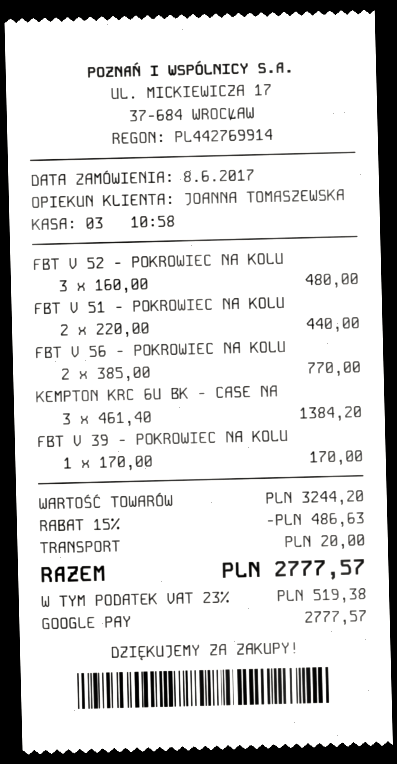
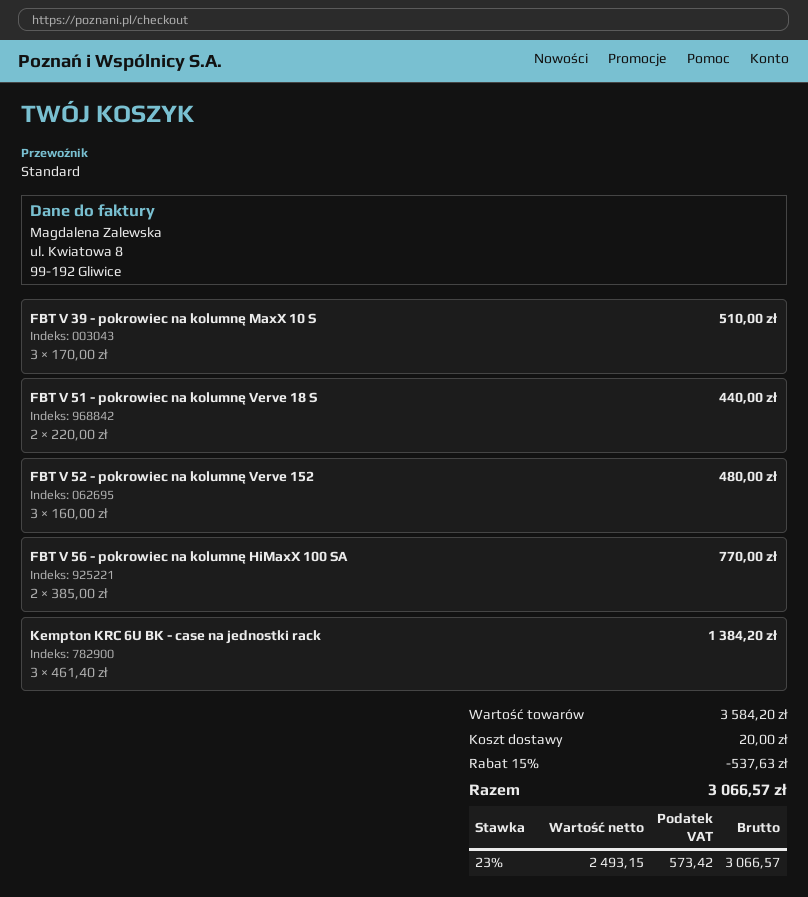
FBT V 39 - POKROWIEC NA KOLU: 1 x 170.00 = 170.00 -> 3 x 170.00 = 510.00
subtotal: 3244.20 -> 3584.20
discount: 15% = 486.63 -> 15% = 537.63
tax: 23% = 519.38 -> 23% = 573.42
total: 2777.57 -> 3066.57

